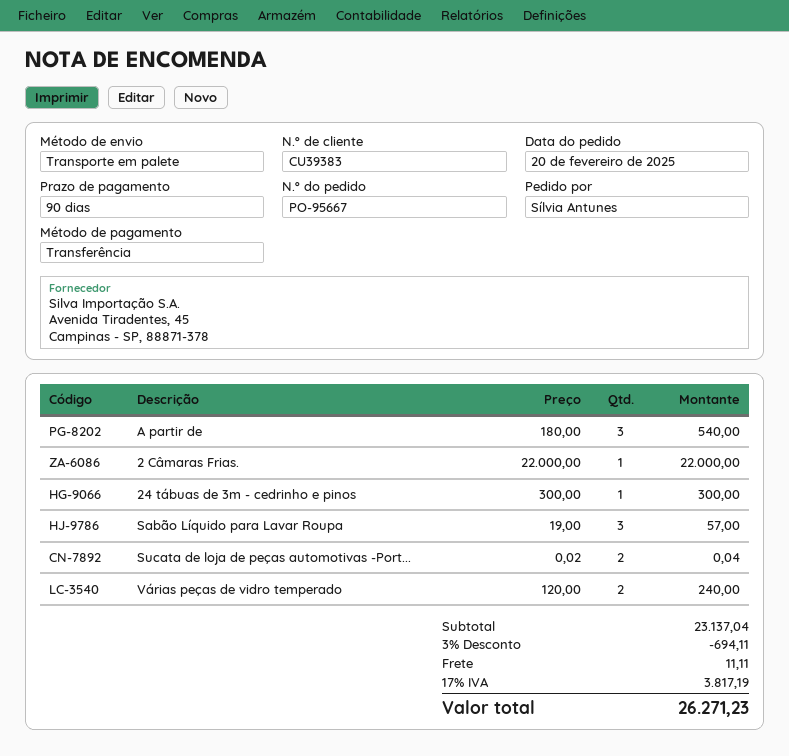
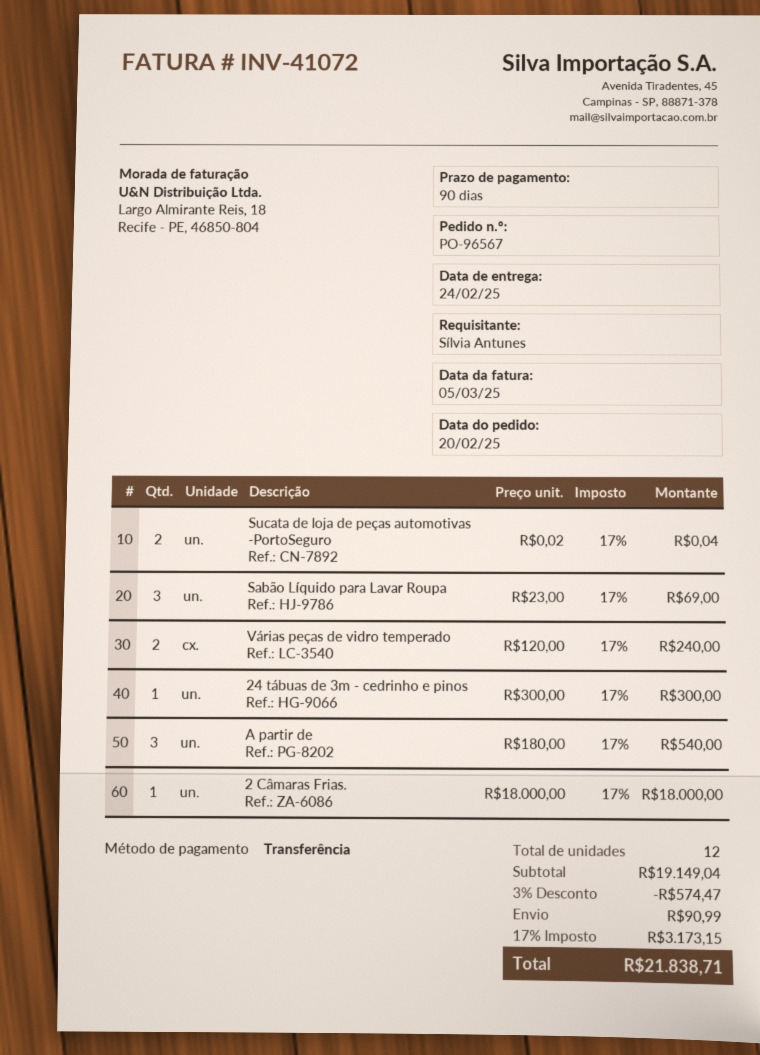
order number: PO-95667 -> PO-96567
2 Câmaras Frias.: 1 x 22000.00 = 22000.00 -> 1 x 18000.00 = 18000.00
Sabão Líquido para Lavar Roupa: 3 x 19.00 = 57.00 -> 3 x 23.00 = 69.00
subtotal: 23137.04 -> 19149.04
discount: 3% = 694.11 -> 3% = 574.47
shipping: 11.11 -> 90.99
tax: 17% = 3817.19 -> 17% = 3173.15
total: 26271.23 -> 21838.71

